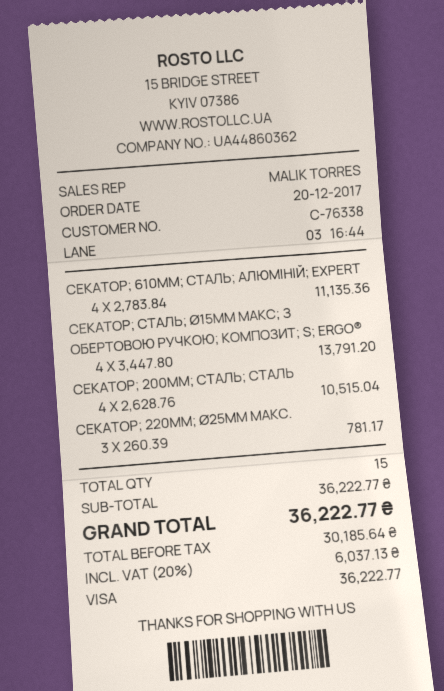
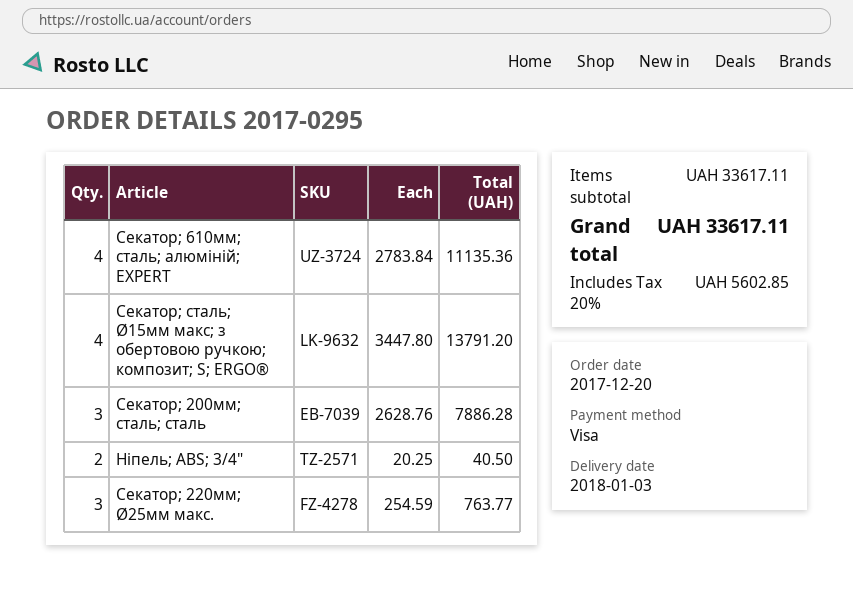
СЕКАТОР; 200ММ; СТАЛЬ; СТАЛЬ: 4 x 2628.76 = 10515.04 -> 3 x 2628.76 = 7886.28
СЕКАТОР; 220ММ; Ø25ММ МАКС.: 3 x 260.39 = 781.17 -> 3 x 254.59 = 763.77
Ніпель; ABS; 3/4": none -> 2 x 20.25 = 40.50
subtotal: 36222.77 -> 33617.11
tax: 20% = 6037.13 -> 20% = 5602.85
total: 36222.77 -> 33617.11

